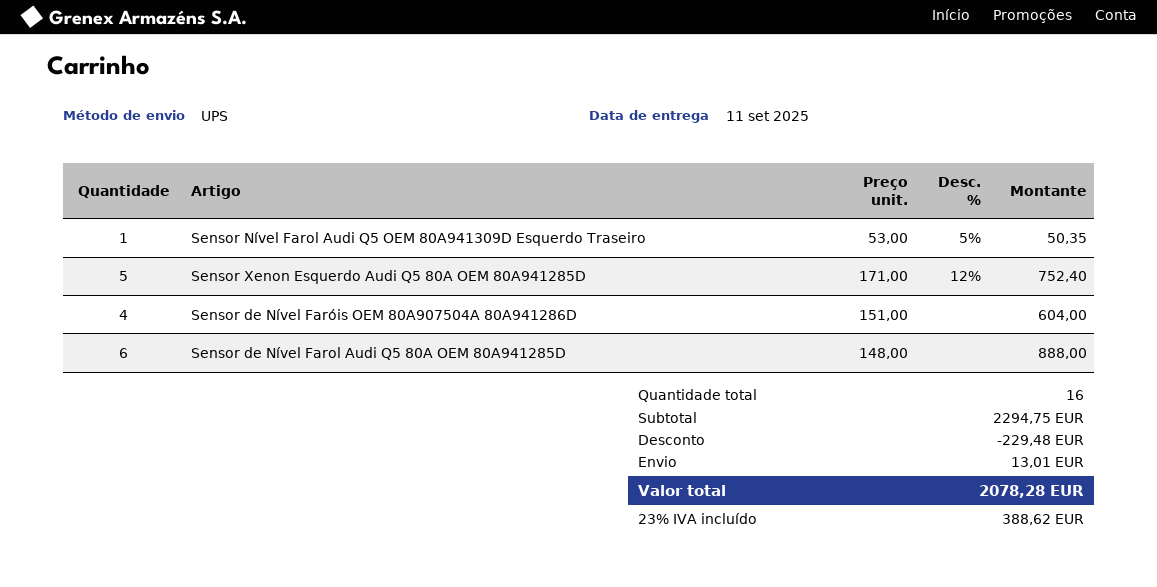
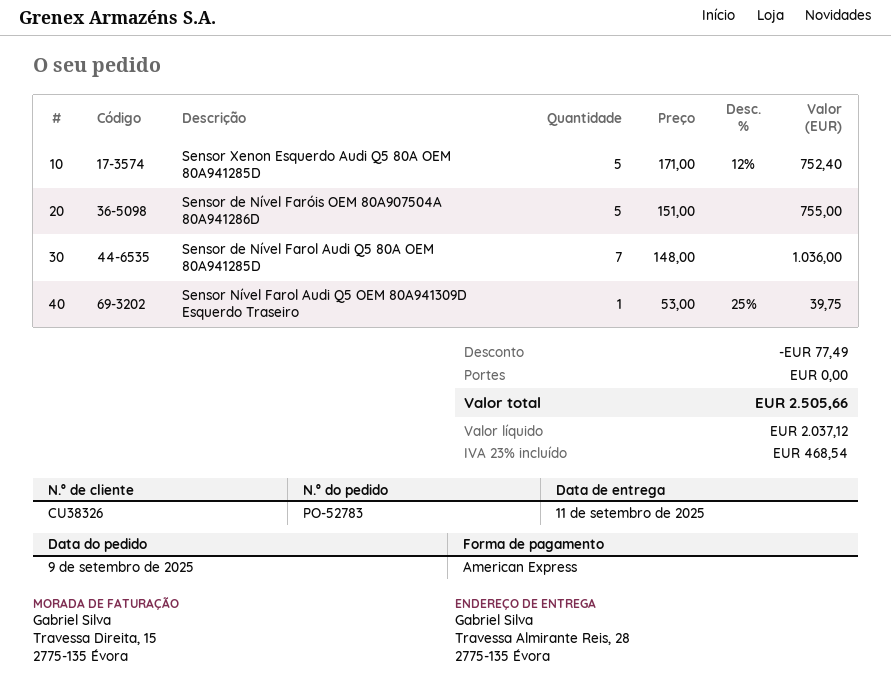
Sensor Nível Farol Audi Q5 OEM 80A941309D Esquerdo Traseiro: 1 x 53.00 - 5% = 50.35 -> 1 x 53.00 - 25% = 39.75
Sensor de Nível Faróis OEM 80A907504A 80A941286D: 4 x 151.00 = 604.00 -> 5 x 151.00 = 755.00
Sensor de Nível Farol Audi Q5 80A OEM 80A941285D: 6 x 148.00 = 888.00 -> 7 x 148.00 = 1036.00
discount: 229.48 -> 77.49
shipping: 13.01 -> 0.00
tax: 23% = 388.62 -> 23% = 468.54
total: 2078.28 -> 2505.66

